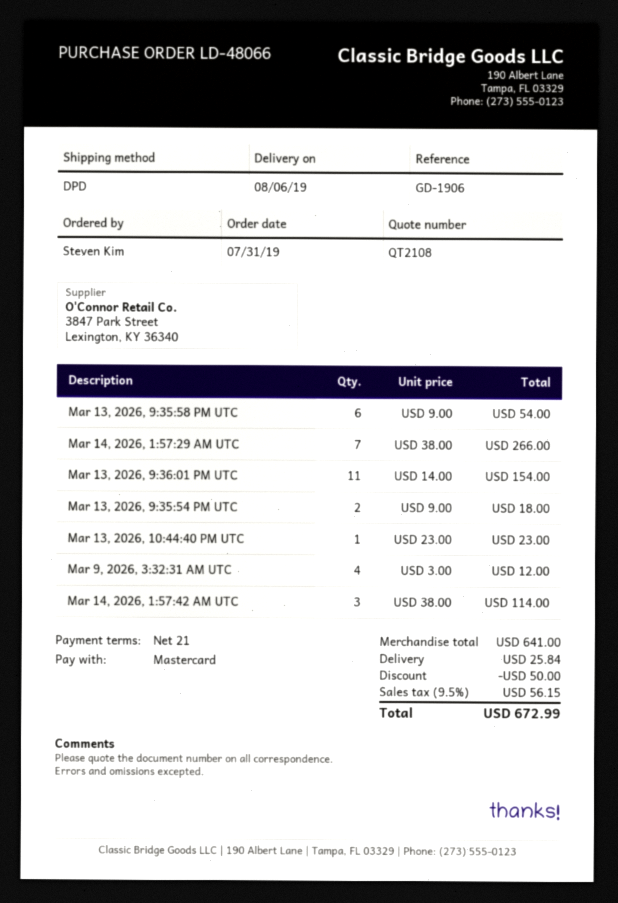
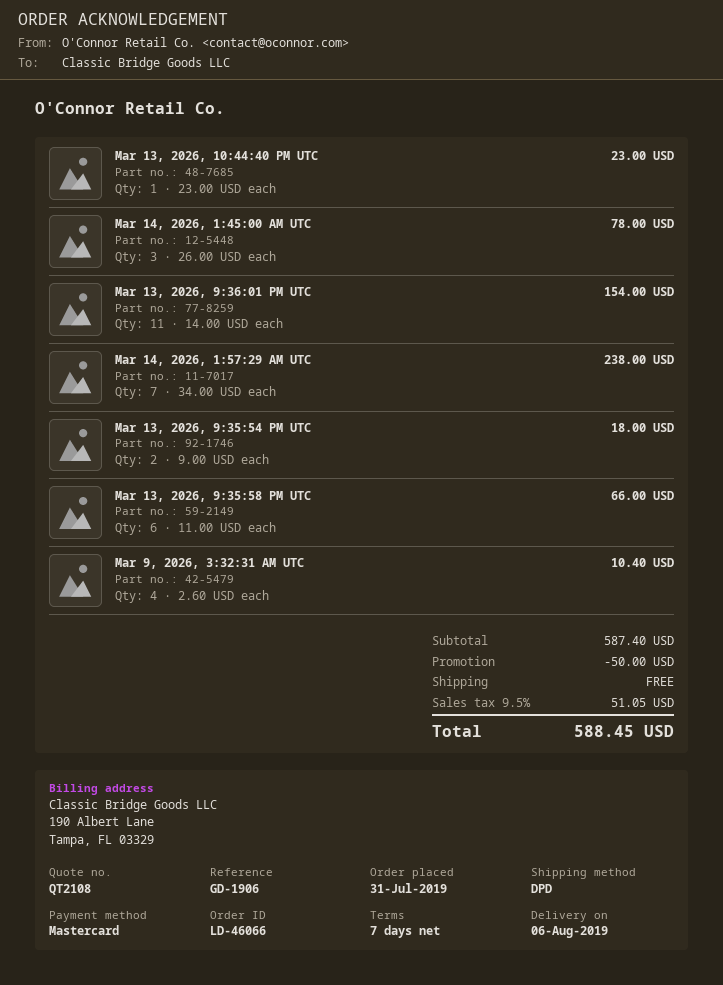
order number: LD-48066 -> LD-46066
payment terms: 21 days -> 7 days
Mar 13, 2026, 9:35:58 PM UTC: 6 x 9.00 = 54.00 -> 6 x 11.00 = 66.00
Mar 14, 2026, 1:57:29 AM UTC: 7 x 38.00 = 266.00 -> 7 x 34.00 = 238.00
Mar 9, 2026, 3:32:31 AM UTC: 4 x 3.00 = 12.00 -> 4 x 2.60 = 10.40
Mar 14, 2026, 1:57:42 AM UTC: 3 x 38.00 = 114.00 -> none
Mar 14, 2026, 1:45:00 AM UTC: none -> 3 x 26.00 = 78.00
subtotal: 641.00 -> 587.40
shipping: 25.84 -> 0.00
tax: 9.5% = 56.15 -> 9.5% = 51.05
total: 672.99 -> 588.45

